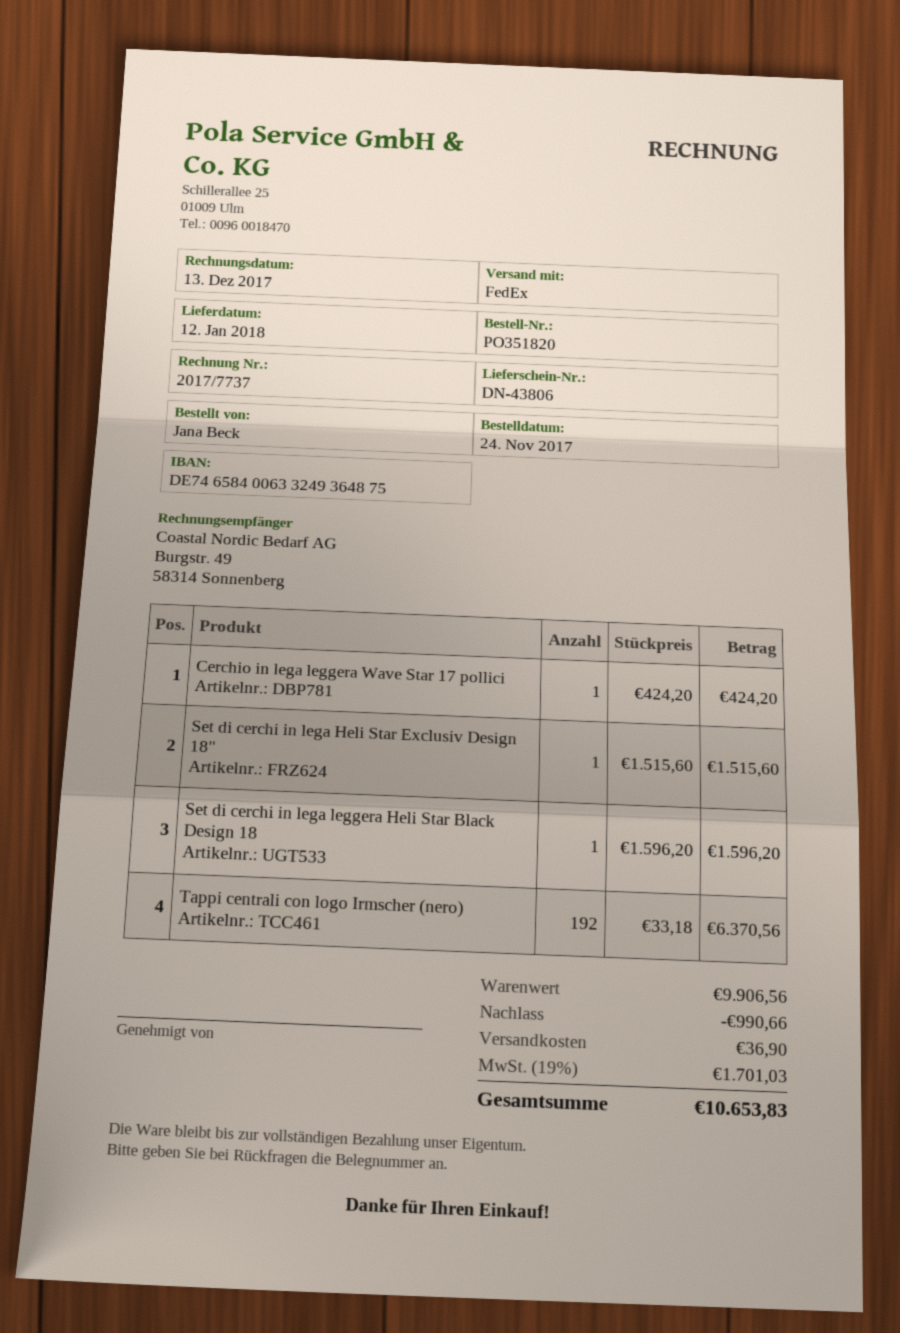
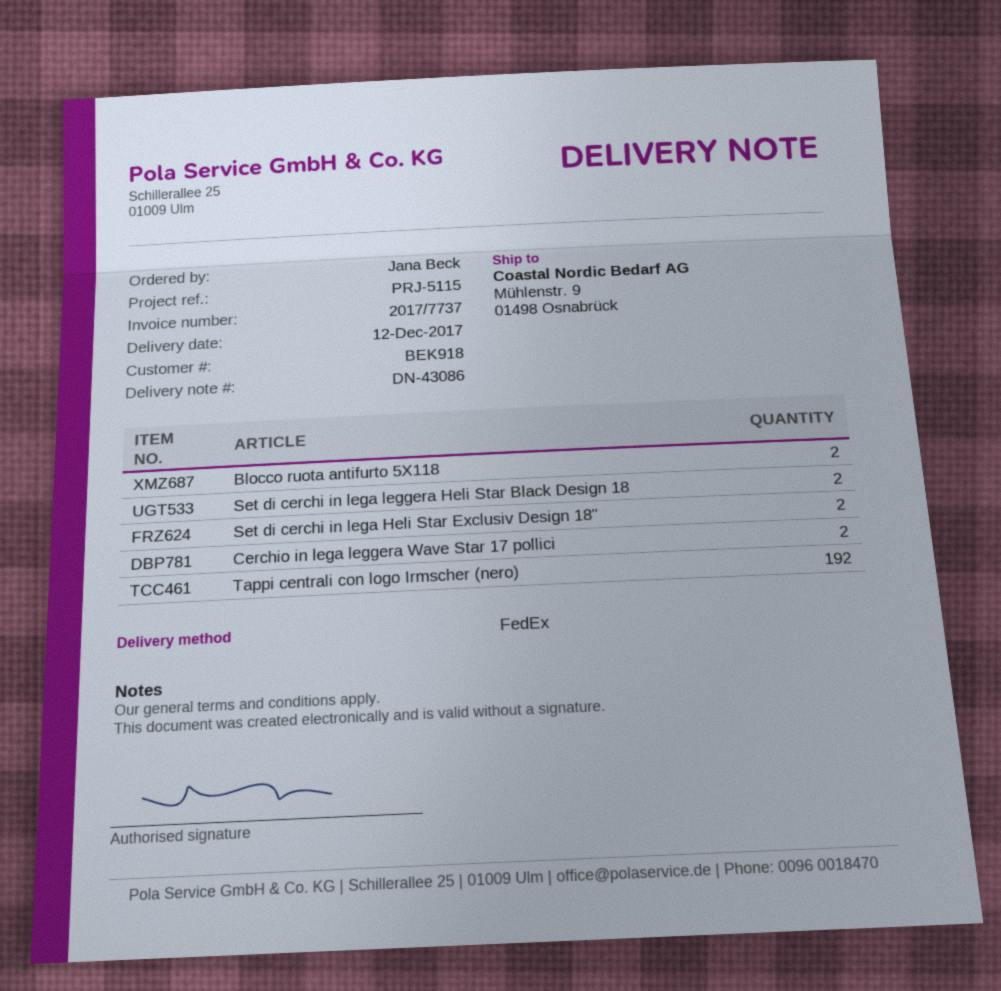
delivery note number: DN-43806 -> DN-43086
delivery date: 2018-01-12 -> 2017-12-12
Cerchio in lega leggera Wave Star 17 pollici: 1 -> 2
Set di cerchi in lega Heli Star Exclusiv Design 18": 1 -> 2
Set di cerchi in lega leggera Heli Star Black Design 18: 1 -> 2
Blocco ruota antifurto 5X118: none -> 2

